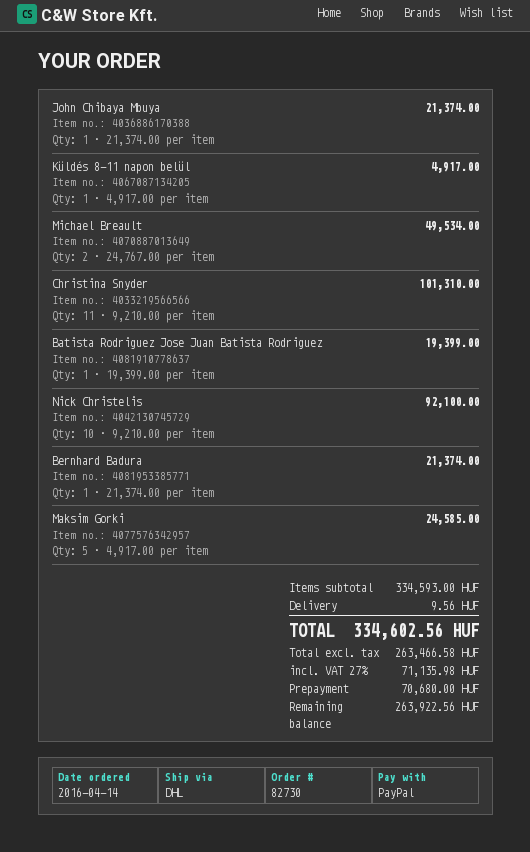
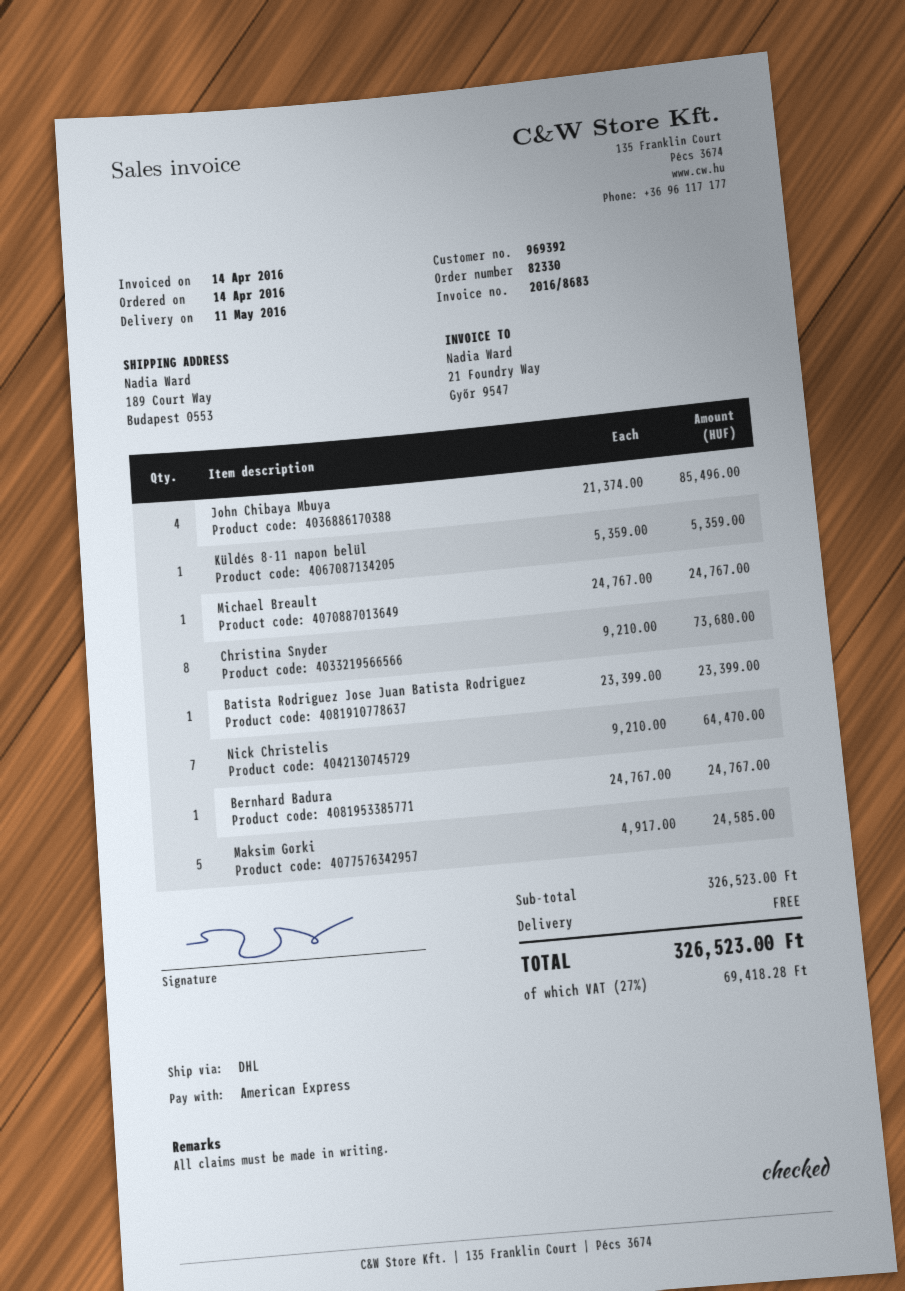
order number: 82730 -> 82330
payment method: PayPal -> American Express
John Chibaya Mbuya: 1 x 21374.00 = 21374.00 -> 4 x 21374.00 = 85496.00
Küldés 8-11 napon belül: 1 x 4917.00 = 4917.00 -> 1 x 5359.00 = 5359.00
Michael Breault: 2 x 24767.00 = 49534.00 -> 1 x 24767.00 = 24767.00
Christina Snyder: 11 x 9210.00 = 101310.00 -> 8 x 9210.00 = 73680.00
Batista Rodriguez Jose Juan Batista Rodriguez: 1 x 19399.00 = 19399.00 -> 1 x 23399.00 = 23399.00
Nick Christelis: 10 x 9210.00 = 92100.00 -> 7 x 9210.00 = 64470.00
Bernhard Badura: 1 x 21374.00 = 21374.00 -> 1 x 24767.00 = 24767.00
subtotal: 334593.00 -> 326523.00
shipping: 9.56 -> 0.00
tax: 27% = 71135.98 -> 27% = 69418.28
total: 334602.56 -> 326523.00

